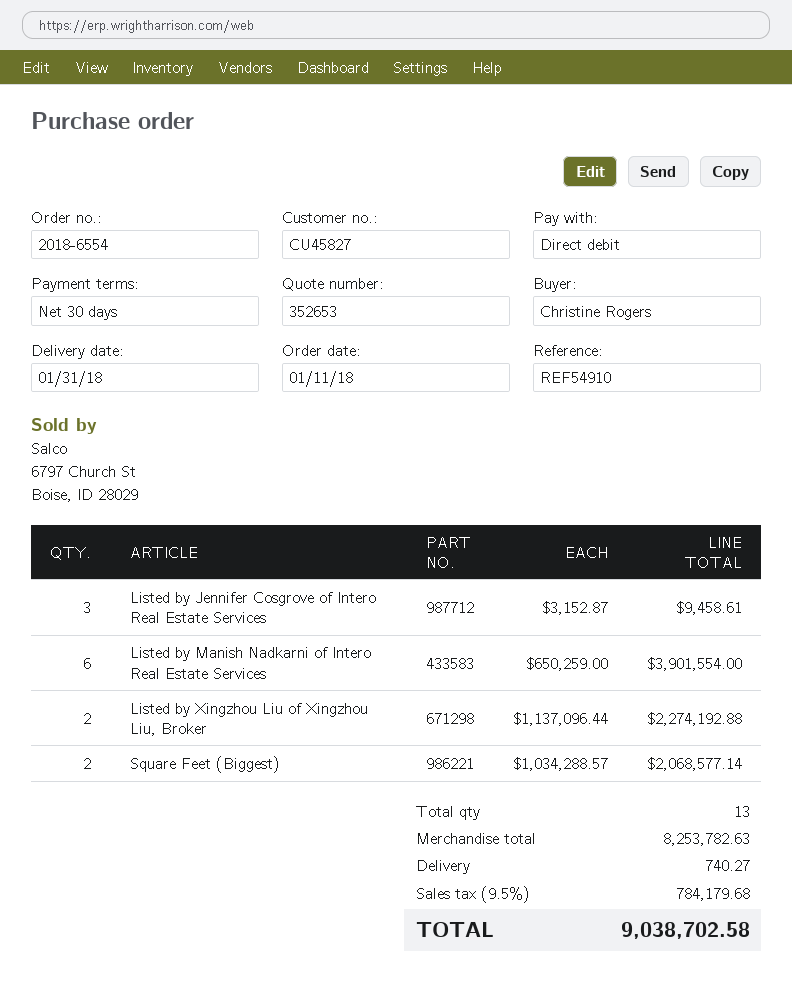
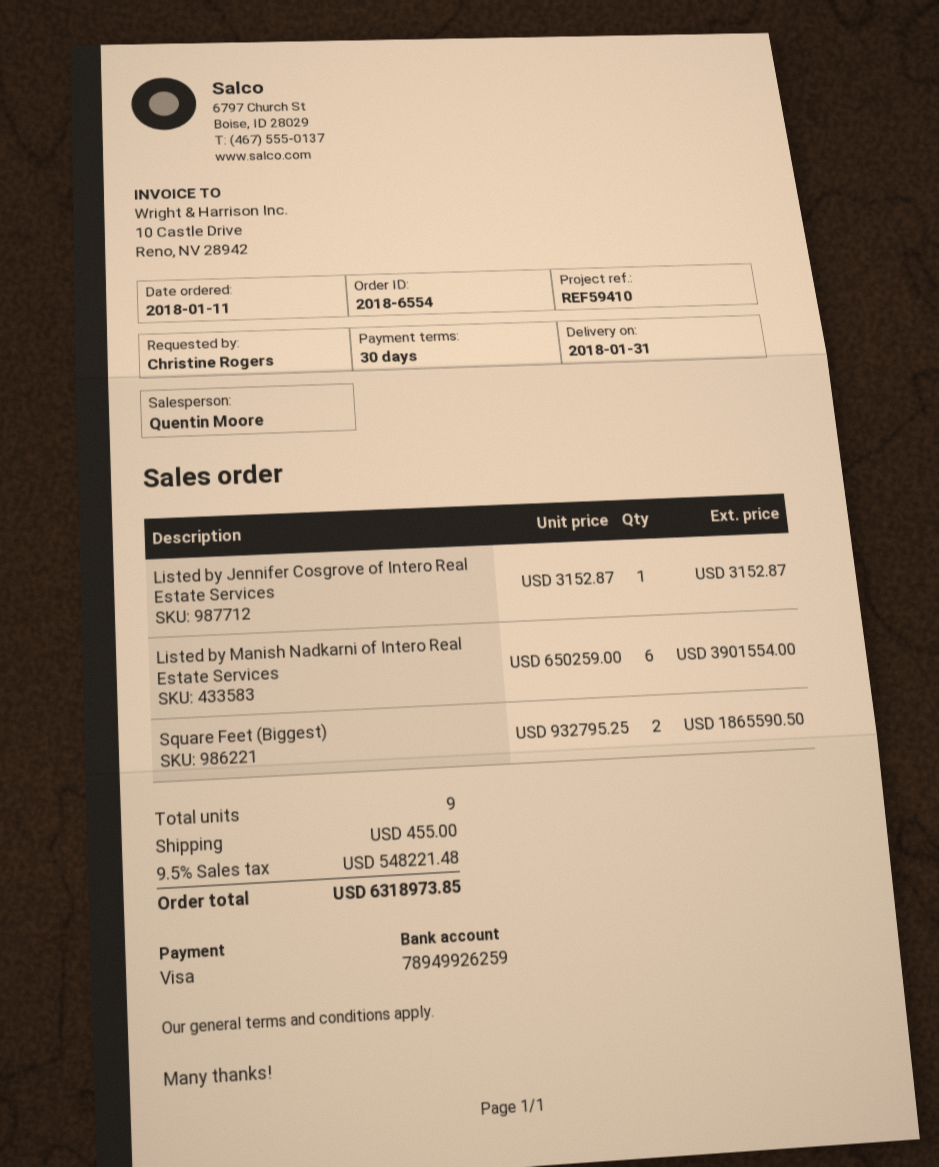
reference: REF54910 -> REF59410
payment method: direct debit -> Visa
Listed by Jennifer Cosgrove of Intero Real Estate Services: 3 x 3152.87 = 9458.61 -> 1 x 3152.87 = 3152.87
Listed by Xingzhou Liu of Xingzhou Liu, Broker: 2 x 1137096.44 = 2274192.88 -> none
Square Feet (Biggest): 2 x 1034288.57 = 2068577.14 -> 2 x 932795.25 = 1865590.50
total quantity: 13 -> 9
shipping: 740.27 -> 455.00
tax: 9.5% = 784179.68 -> 9.5% = 548221.48
total: 9038702.58 -> 6318973.85

